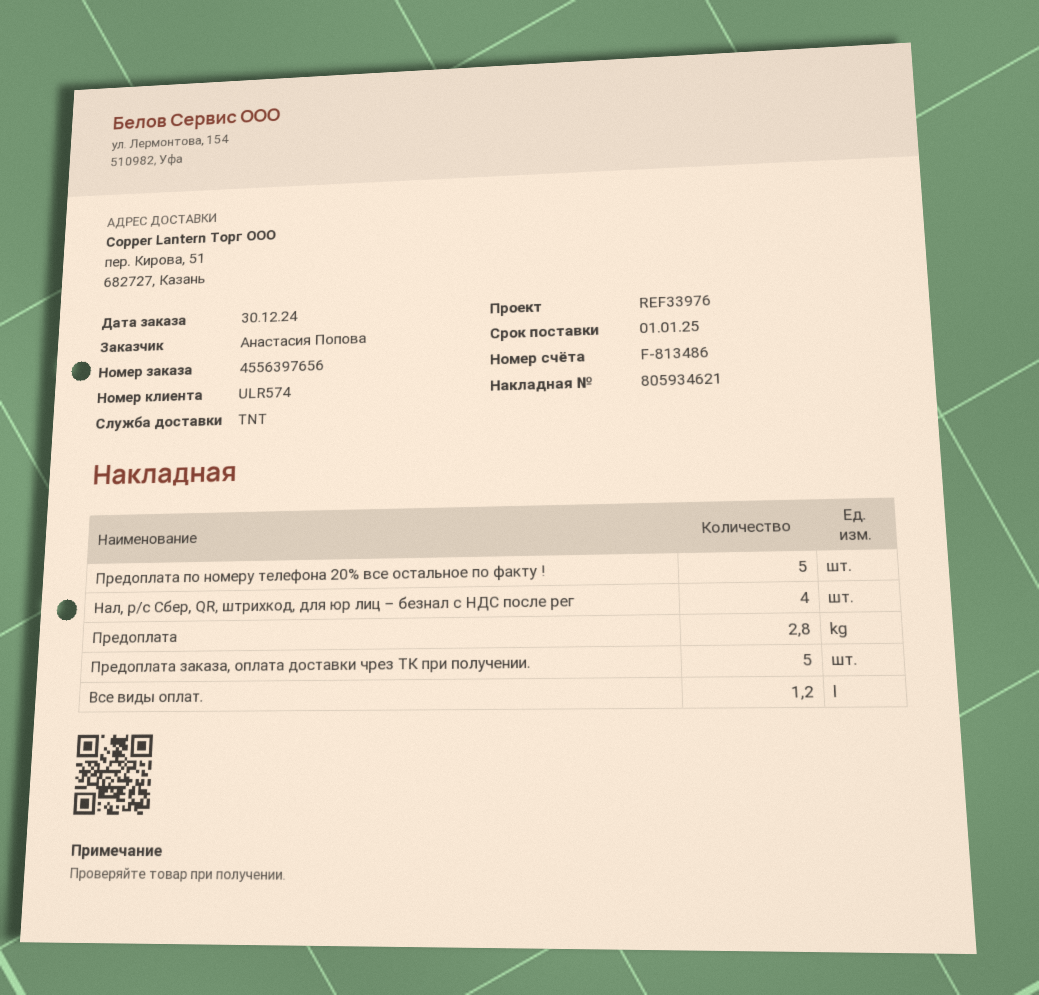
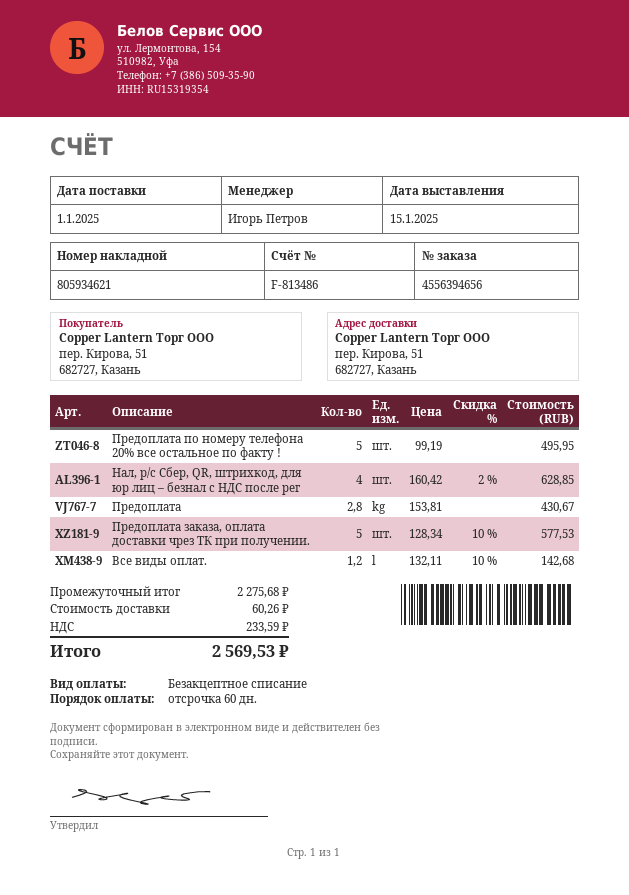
order number: 4556397656 -> 4556394656

